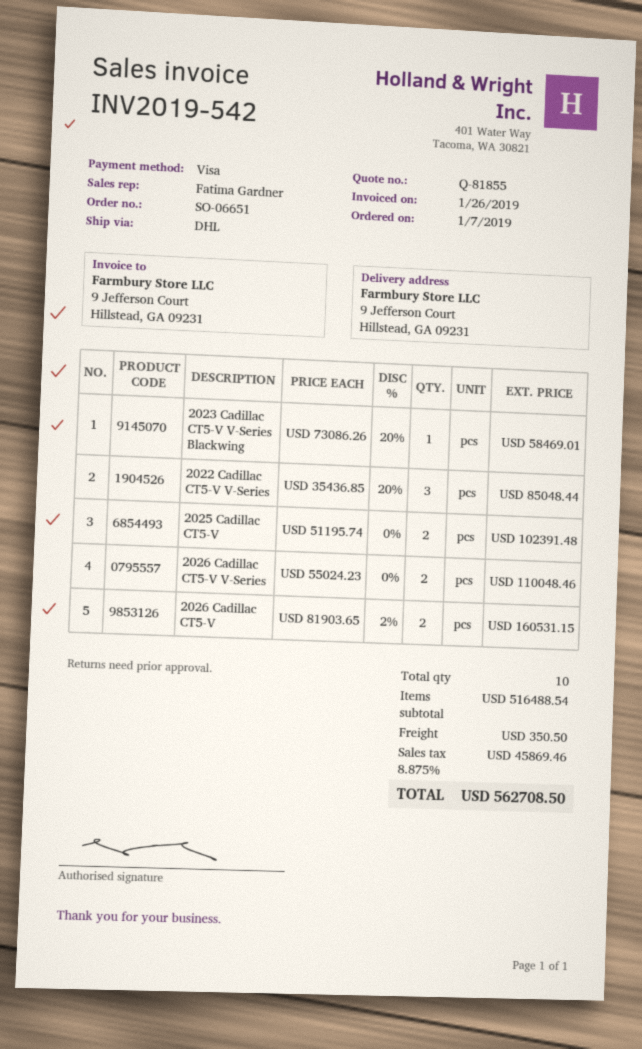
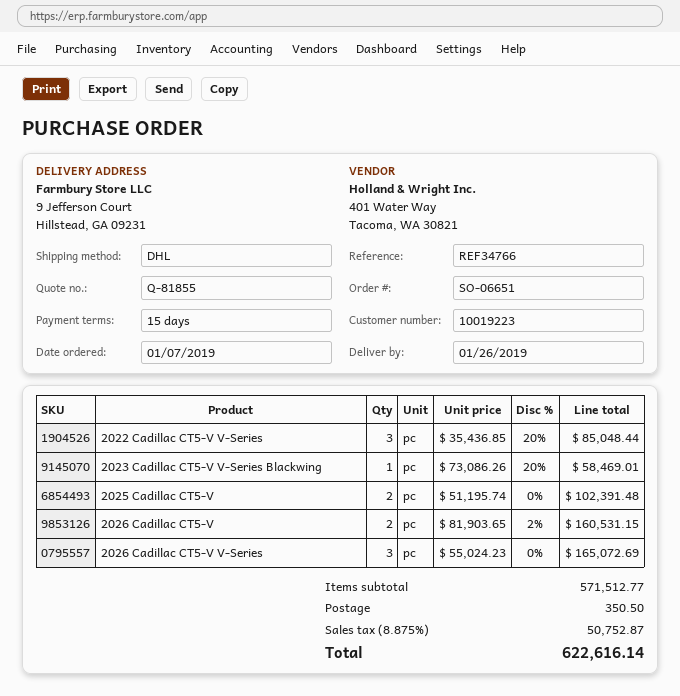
2026 Cadillac CT5-V V-Series: 2 x 55024.23 = 110048.46 -> 3 x 55024.23 = 165072.69
subtotal: 516488.54 -> 571512.77
tax: 8.875% = 45869.46 -> 8.875% = 50752.87
total: 562708.50 -> 622616.14

